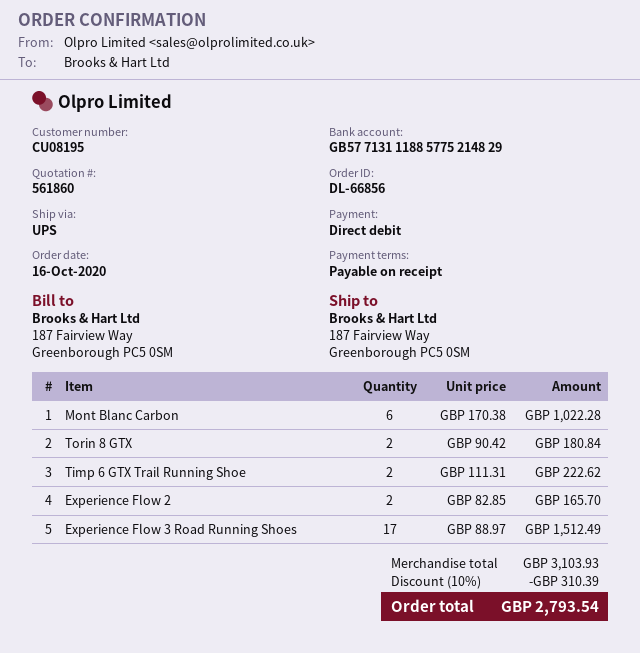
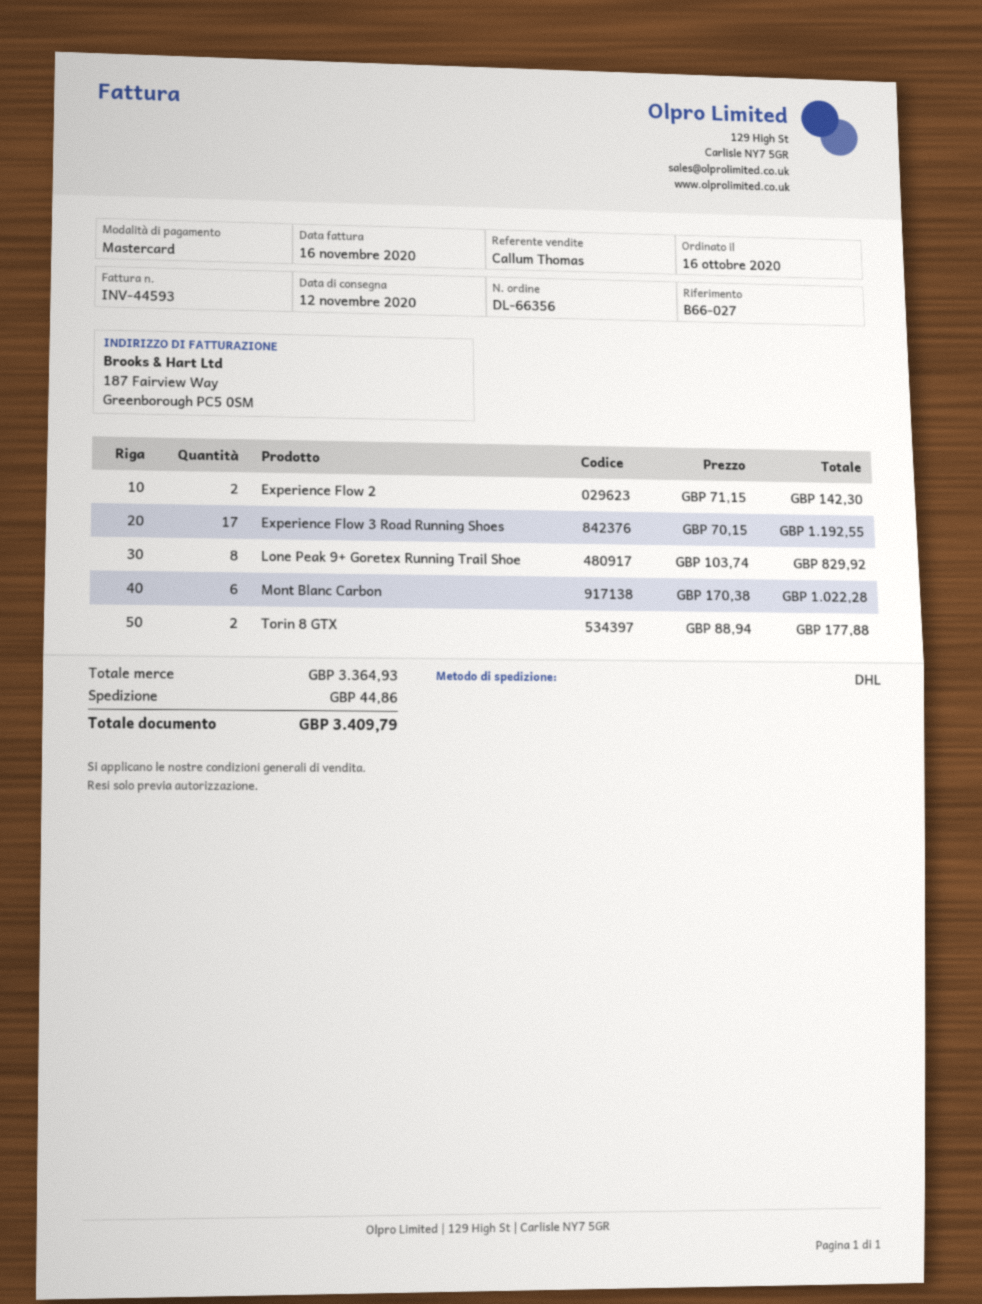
order number: DL-66856 -> DL-66356
payment method: direct debit -> Mastercard
shipping method: UPS -> DHL
Torin 8 GTX: 2 x 90.42 = 180.84 -> 2 x 88.94 = 177.88
Timp 6 GTX Trail Running Shoe: 2 x 111.31 = 222.62 -> none
Experience Flow 2: 2 x 82.85 = 165.70 -> 2 x 71.15 = 142.30
Experience Flow 3 Road Running Shoes: 17 x 88.97 = 1512.49 -> 17 x 70.15 = 1192.55
Lone Peak 9+ Goretex Running Trail Shoe: none -> 8 x 103.74 = 829.92
subtotal: 3103.93 -> 3364.93
discount: 10% = 310.39 -> none
shipping: none -> 44.86
total: 2793.54 -> 3409.79

